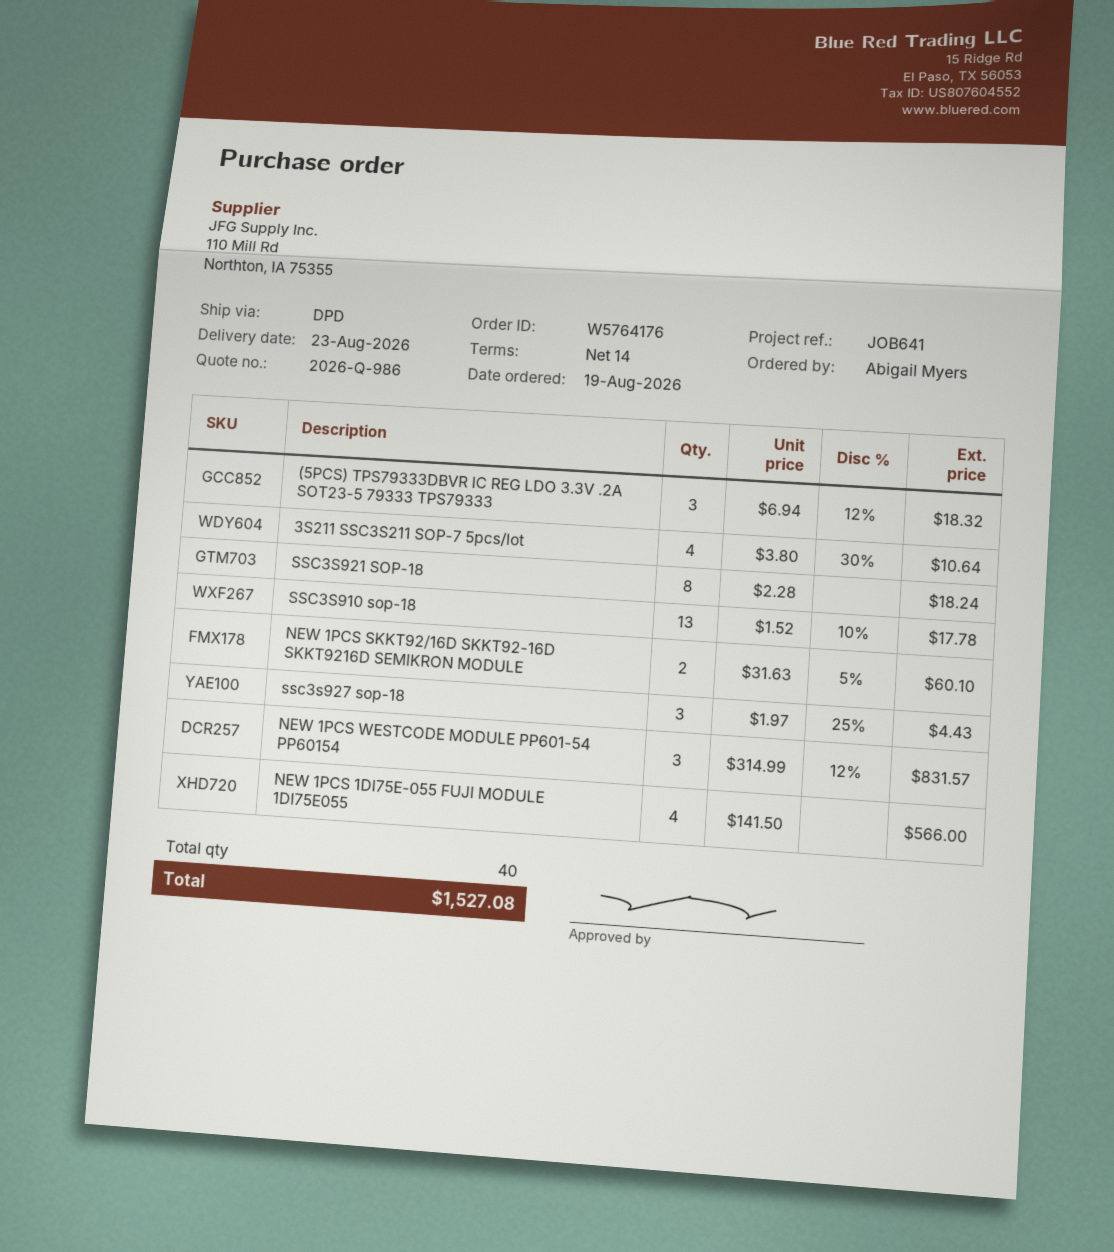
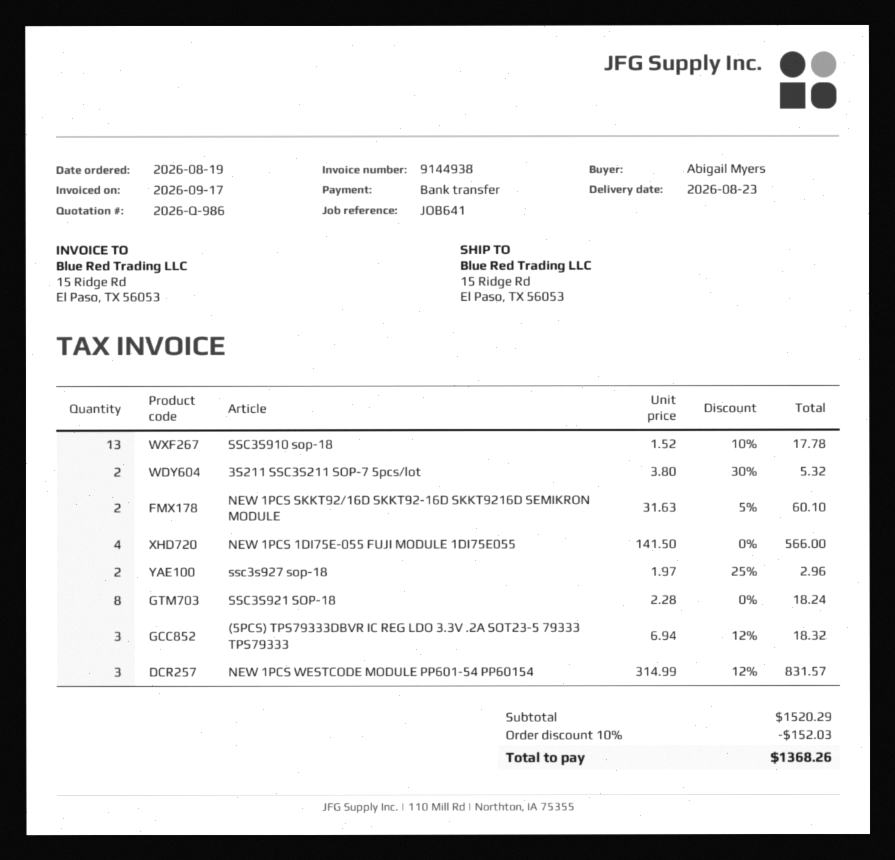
3S211 SSC3S211 SOP-7 5pcs/lot: 4 x 3.80 - 30% = 10.64 -> 2 x 3.80 - 30% = 5.32
ssc3s927 sop-18: 3 x 1.97 - 25% = 4.43 -> 2 x 1.97 - 25% = 2.96
discount: none -> 10% = 152.03
total: 1527.08 -> 1368.26

